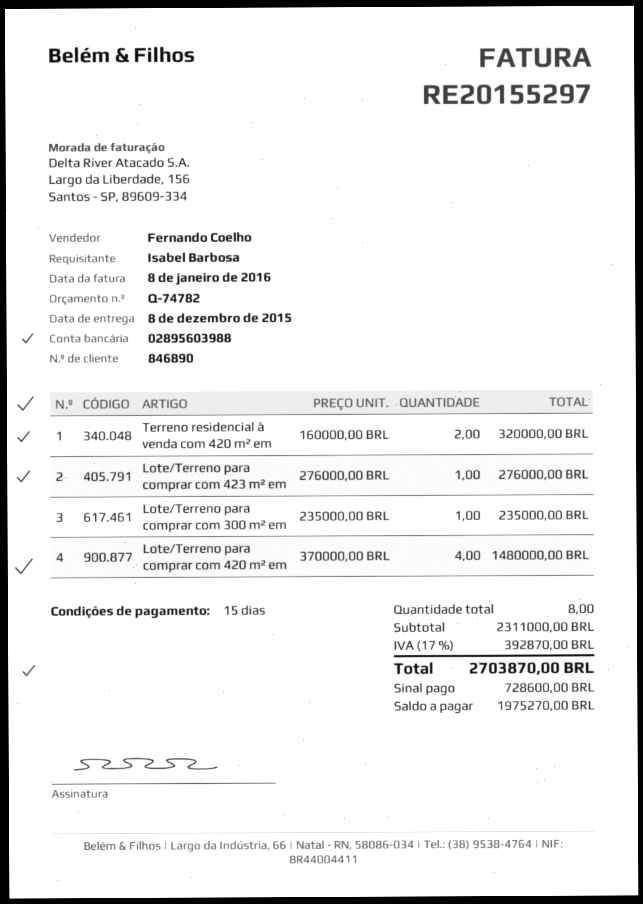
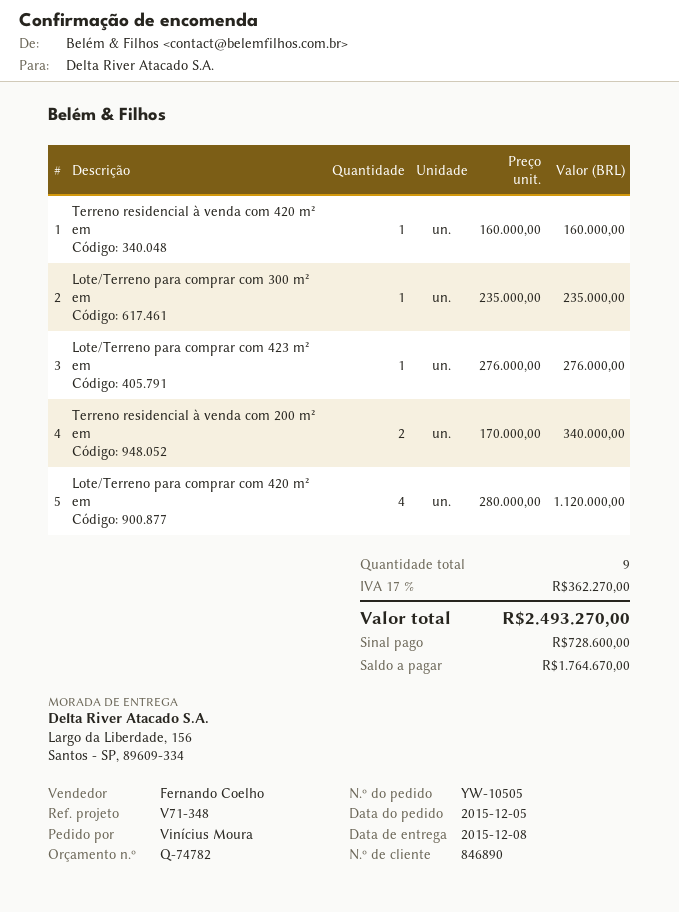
ordered by: Isabel Barbosa -> Vinícius Moura
Terreno residencial à venda com 420 m² em: 2 x 160000.00 = 320000.00 -> 1 x 160000.00 = 160000.00
Lote/Terreno para comprar com 420 m² em: 4 x 370000.00 = 1480000.00 -> 4 x 280000.00 = 1120000.00
Terreno residencial à venda com 200 m² em: none -> 2 x 170000.00 = 340000.00
total quantity: 8 -> 9
tax: 17% = 392870.00 -> 17% = 362270.00
total: 2703870.00 -> 2493270.00
balance: 1975270.00 -> 1764670.00

